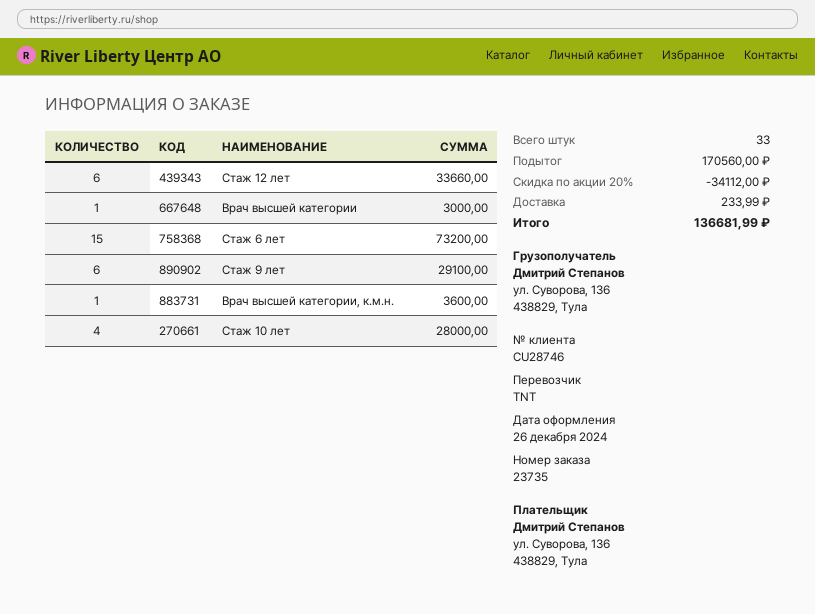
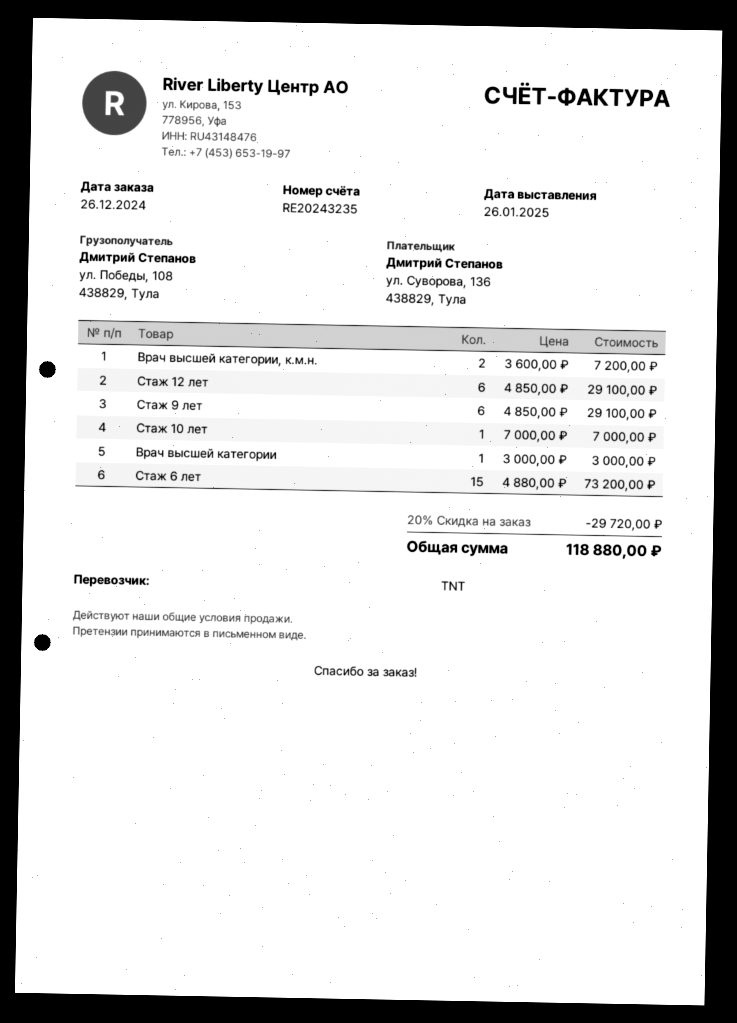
ship to: ул. Суворова, 136, 438829, Тула -> ул. Победы, 108, 438829, Тула
Стаж 12 лет: 6 for 33660.00 -> 6 for 29100.00
Врач высшей категории, к.м.н.: 1 for 3600.00 -> 2 for 7200.00
Стаж 10 лет: 4 for 28000.00 -> 1 for 7000.00
discount: 20% = 34112.00 -> 20% = 29720.00
shipping: 233.99 -> none
total: 136681.99 -> 118880.00

